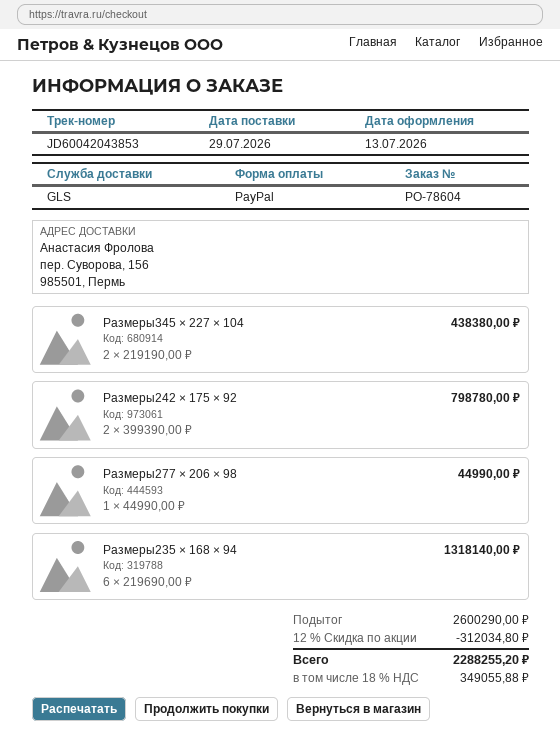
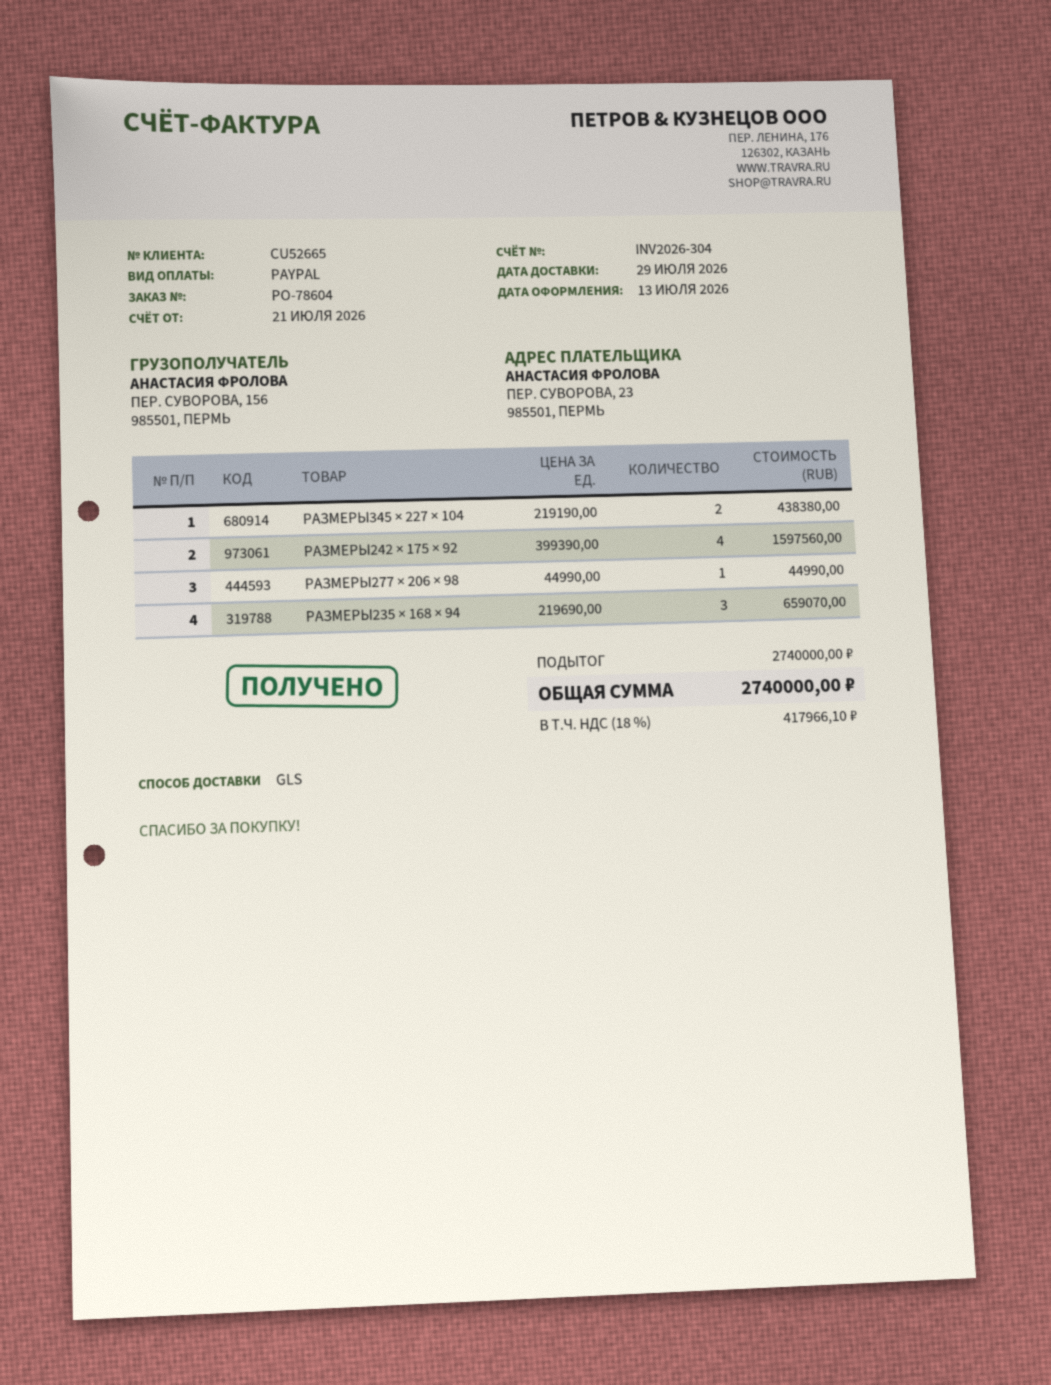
Размеры242 × 175 × 92: 2 x 399390.00 = 798780.00 -> 4 x 399390.00 = 1597560.00
Размеры235 × 168 × 94: 6 x 219690.00 = 1318140.00 -> 3 x 219690.00 = 659070.00
subtotal: 2600290.00 -> 2740000.00
discount: 12% = 312034.80 -> none
tax: 18% = 349055.88 -> 18% = 417966.10
total: 2288255.20 -> 2740000.00

